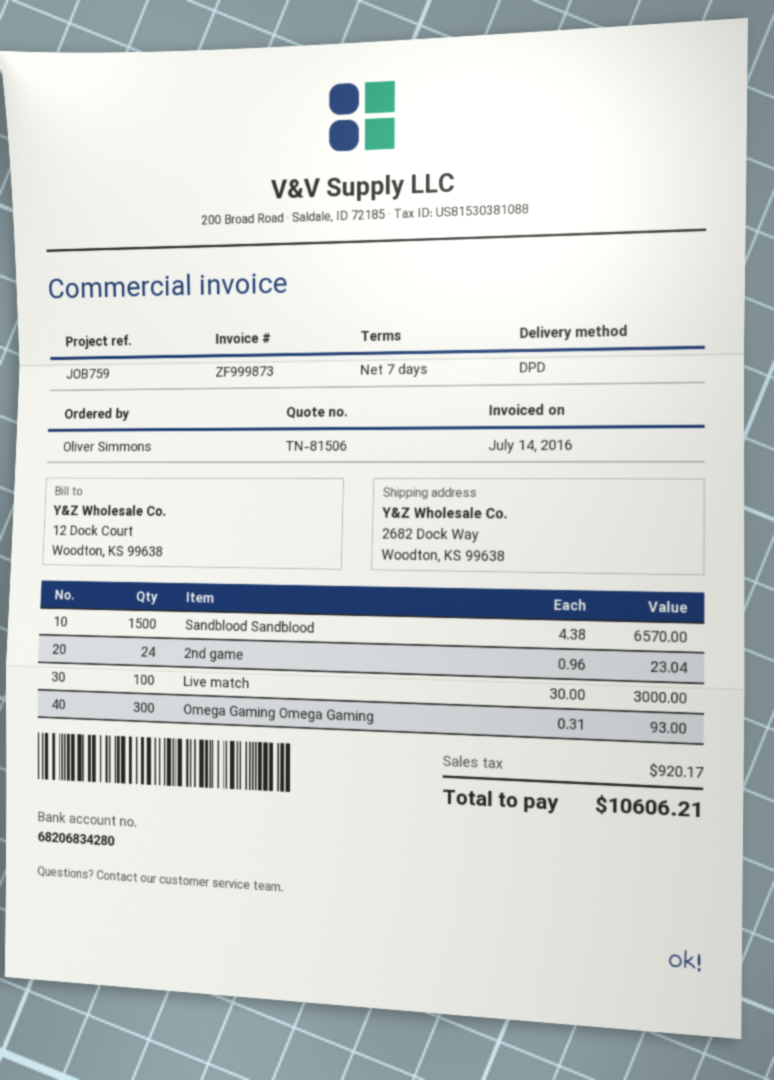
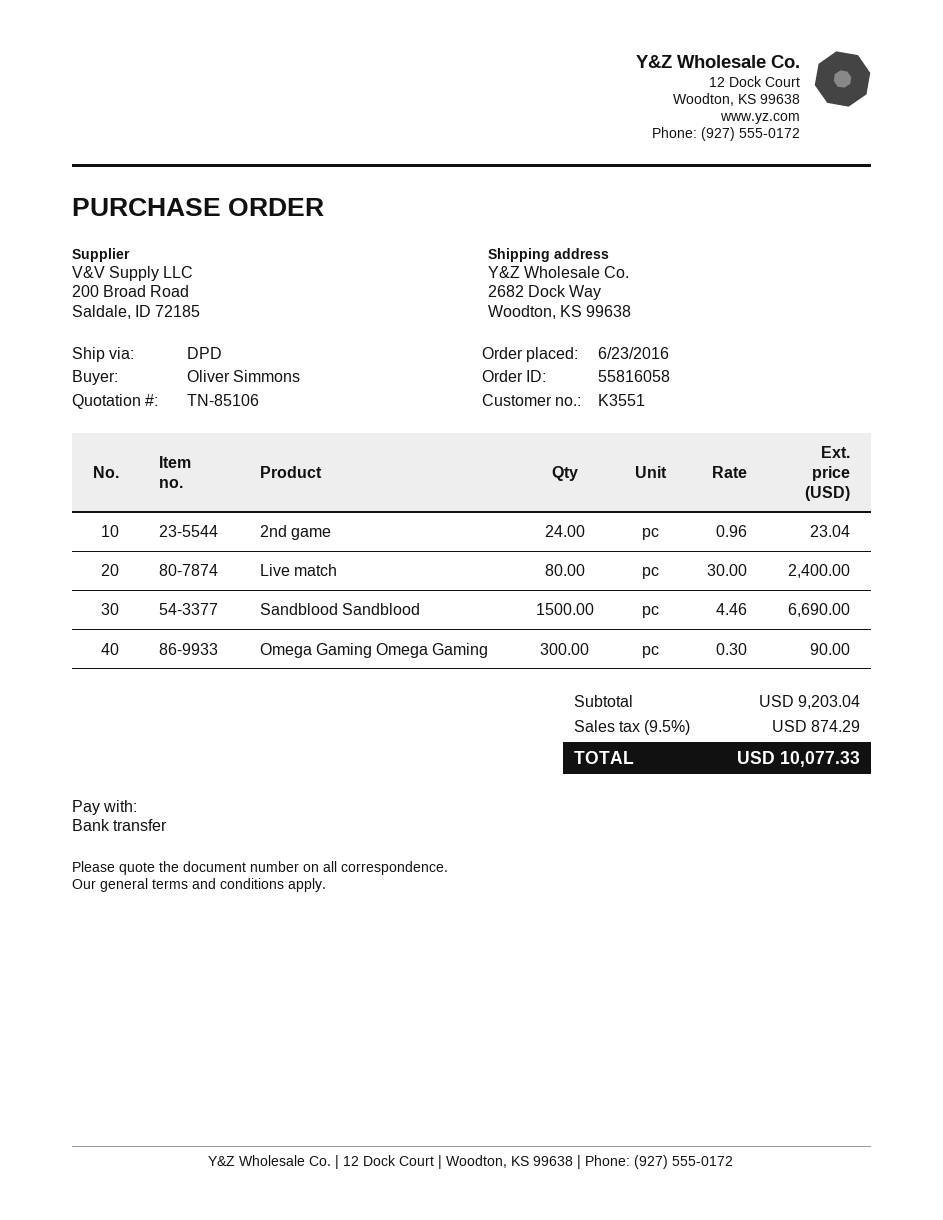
quote number: TN-81506 -> TN-85106
Sandblood Sandblood: 1500 x 4.38 = 6570.00 -> 1500 x 4.46 = 6690.00
Live match: 100 x 30.00 = 3000.00 -> 80 x 30.00 = 2400.00
Omega Gaming Omega Gaming: 300 x 0.31 = 93.00 -> 300 x 0.30 = 90.00
tax: 920.17 -> 874.29
total: 10606.21 -> 10077.33

